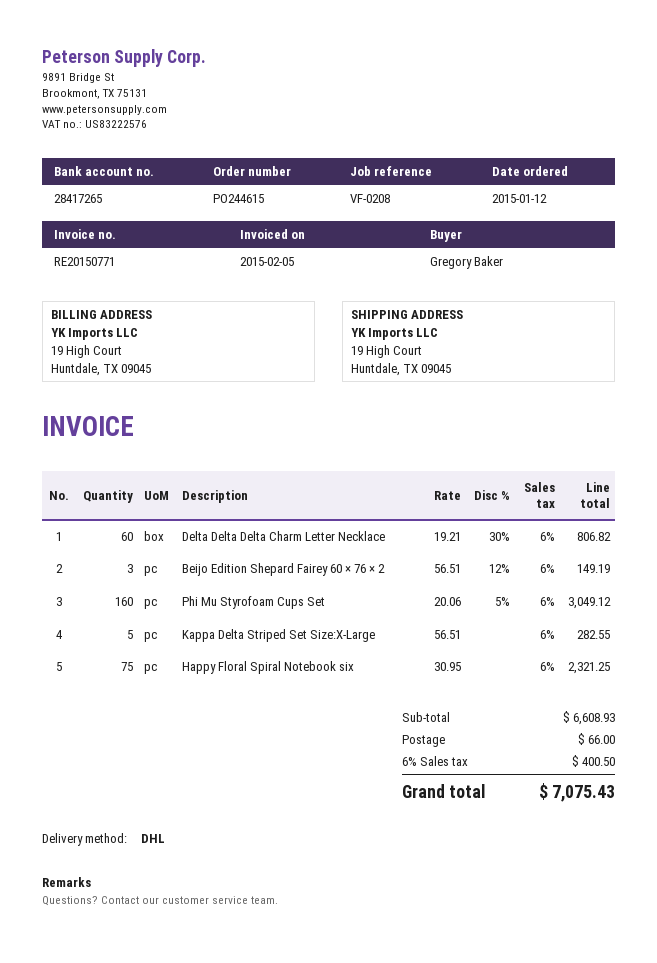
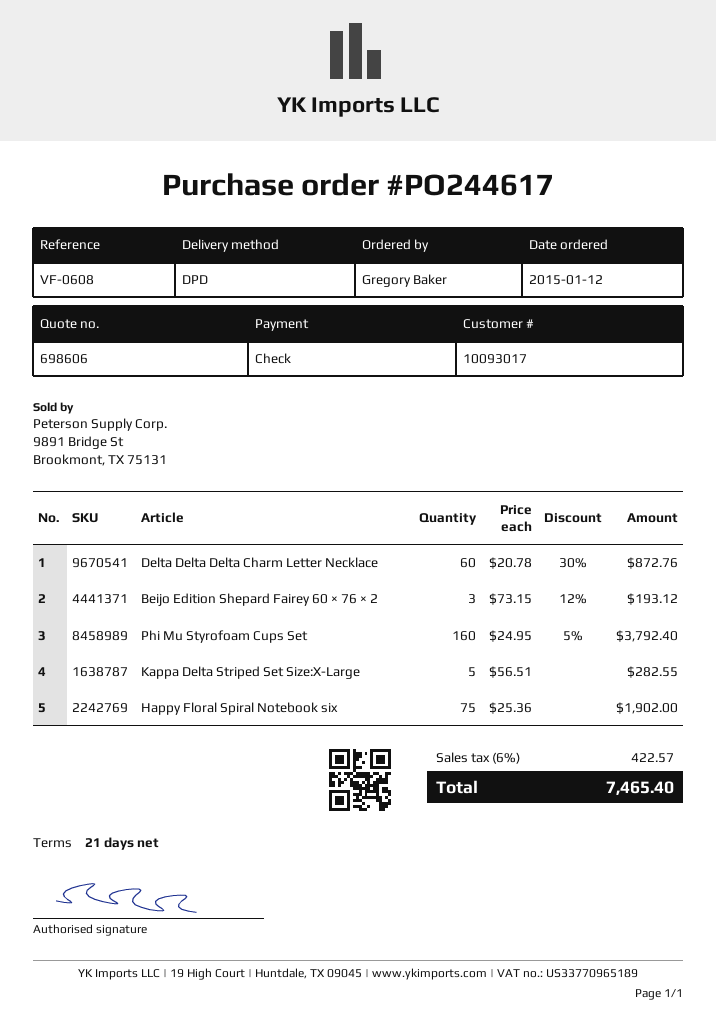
order number: PO244615 -> PO244617
reference: VF-0208 -> VF-0608
shipping method: DHL -> DPD
Delta Delta Delta Charm Letter Necklace: 60 x 19.21 - 30% = 806.82 -> 60 x 20.78 - 30% = 872.76
Beijo Edition Shepard Fairey 60 × 76 × 2: 3 x 56.51 - 12% = 149.19 -> 3 x 73.15 - 12% = 193.12
Phi Mu Styrofoam Cups Set: 160 x 20.06 - 5% = 3049.12 -> 160 x 24.95 - 5% = 3792.40
Happy Floral Spiral Notebook six: 75 x 30.95 = 2321.25 -> 75 x 25.36 = 1902.00
shipping: 66.00 -> none
tax: 6% = 400.50 -> 6% = 422.57
total: 7075.43 -> 7465.40

